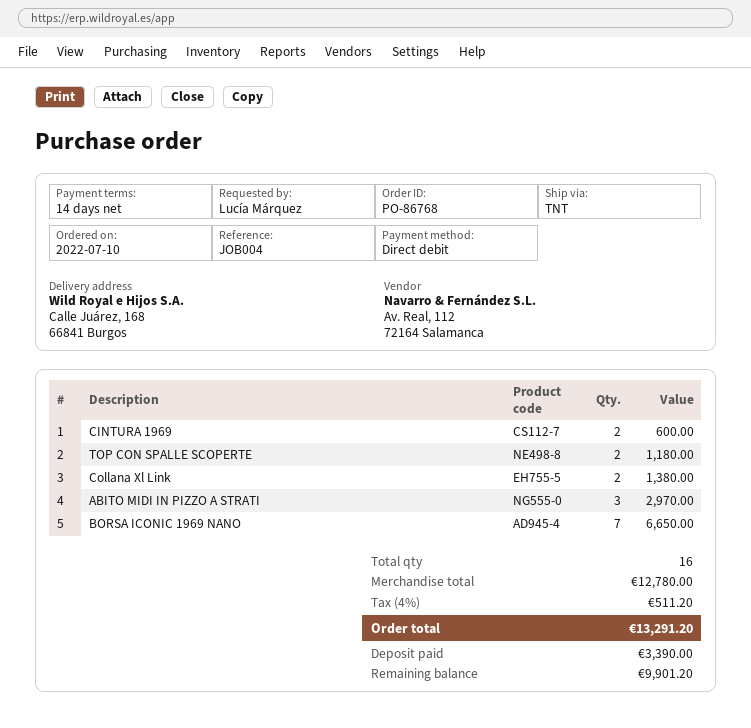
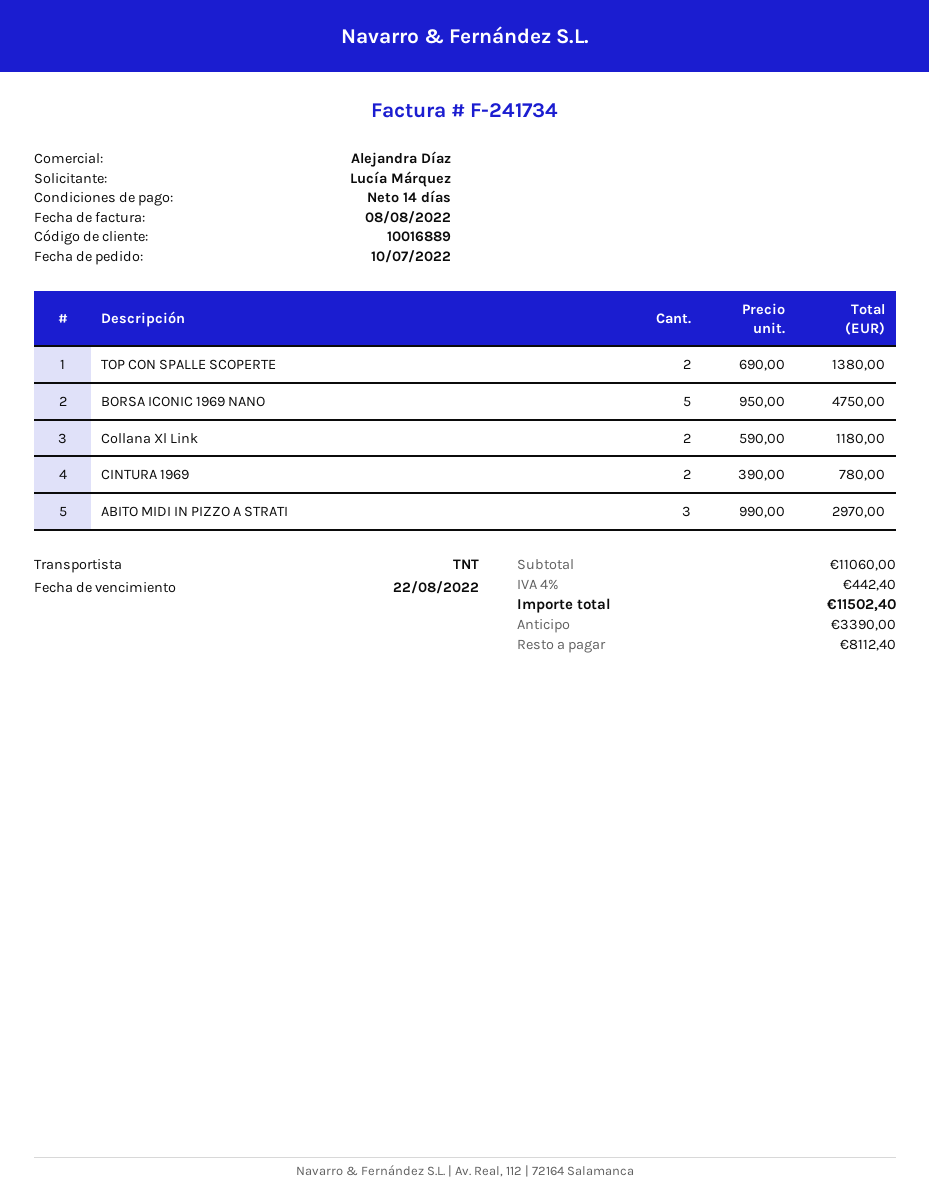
CINTURA 1969: 2 for 600.00 -> 2 for 780.00
TOP CON SPALLE SCOPERTE: 2 for 1180.00 -> 2 for 1380.00
Collana Xl Link: 2 for 1380.00 -> 2 for 1180.00
BORSA ICONIC 1969 NANO: 7 for 6650.00 -> 5 for 4750.00
subtotal: 12780.00 -> 11060.00
tax: 4% = 511.20 -> 4% = 442.40
total: 13291.20 -> 11502.40
balance: 9901.20 -> 8112.40

